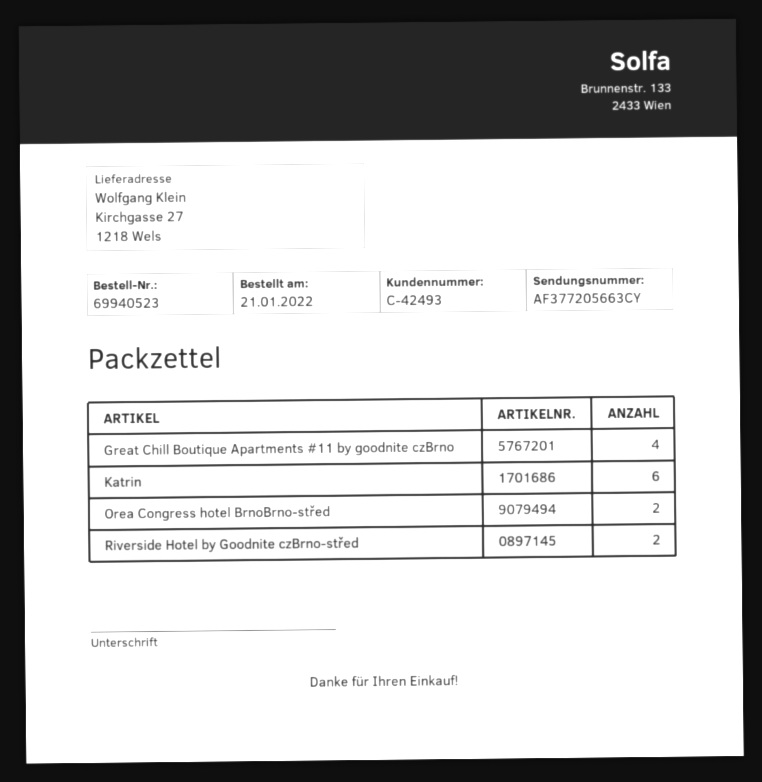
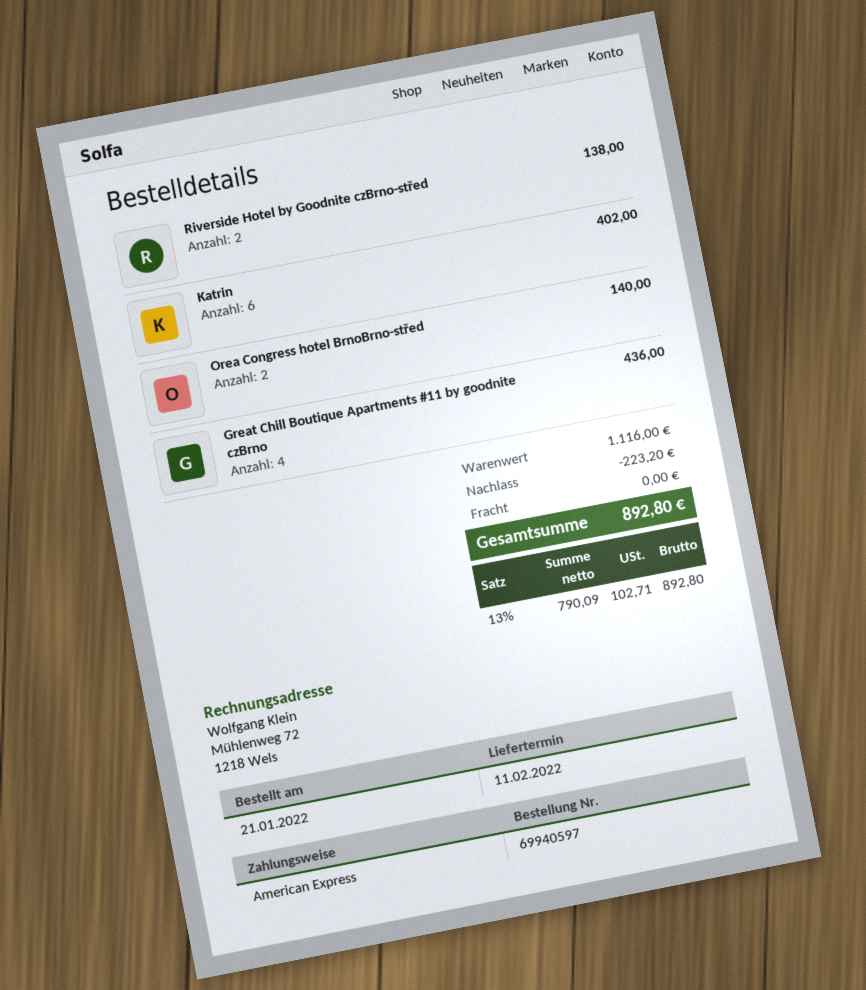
order number: 69940523 -> 69940597

